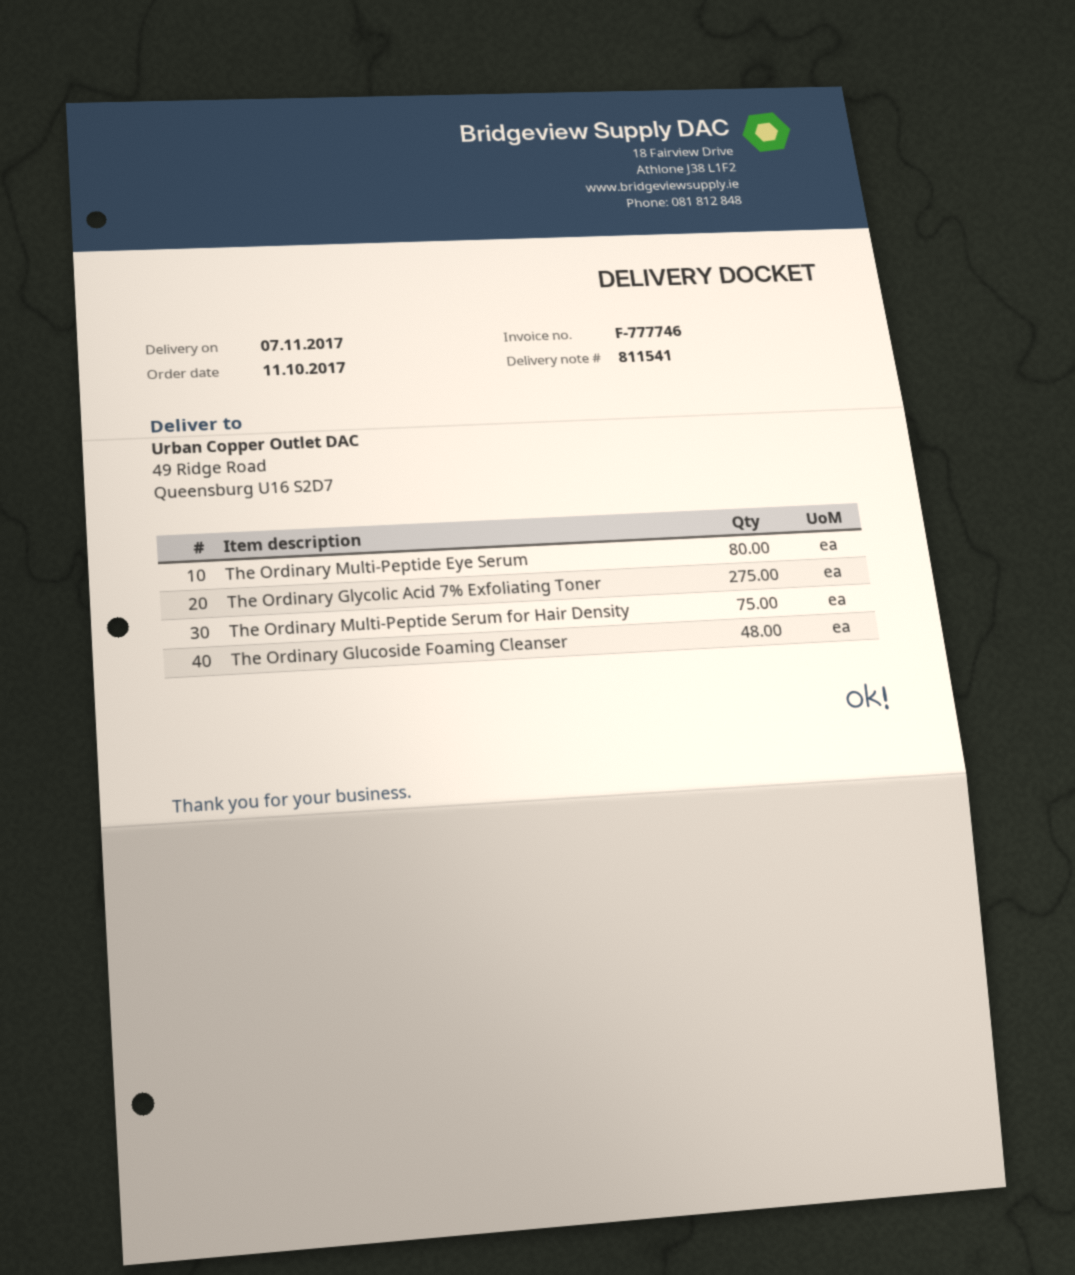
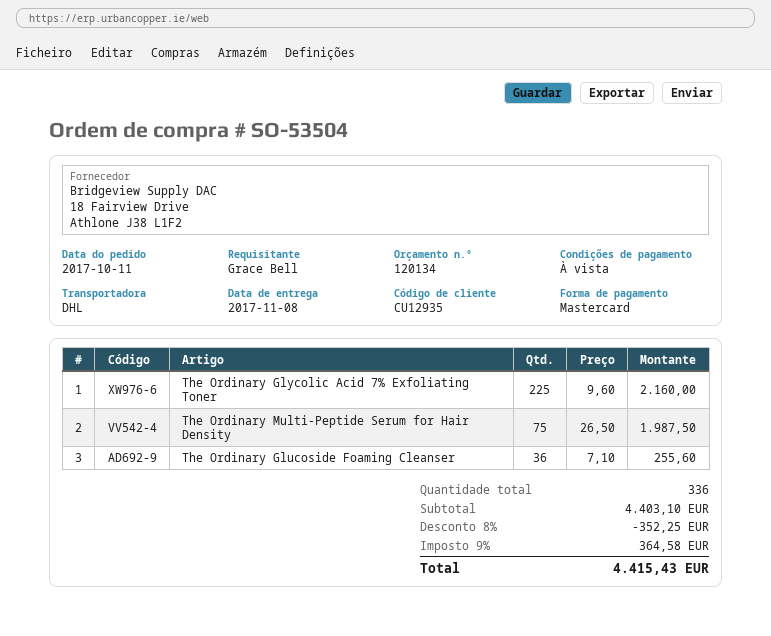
delivery date: 2017-11-07 -> 2017-11-08
The Ordinary Multi-Peptide Eye Serum: 80 -> none
The Ordinary Glycolic Acid 7% Exfoliating Toner: 275 -> 225
The Ordinary Glucoside Foaming Cleanser: 48 -> 36

